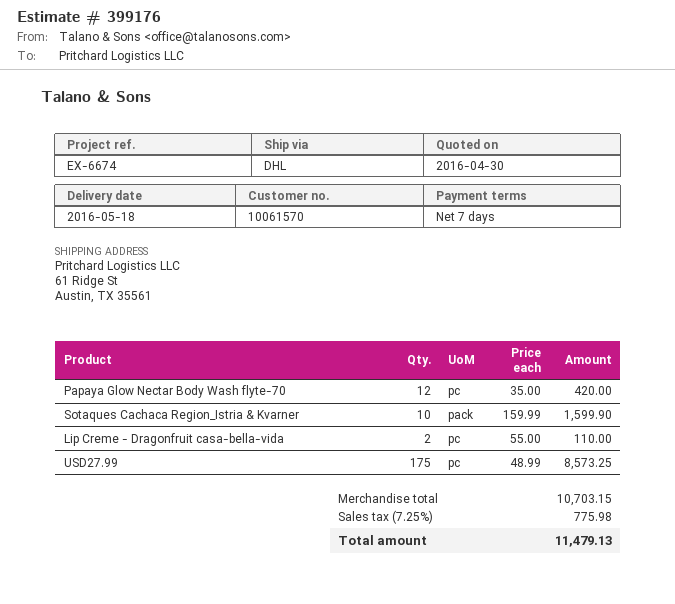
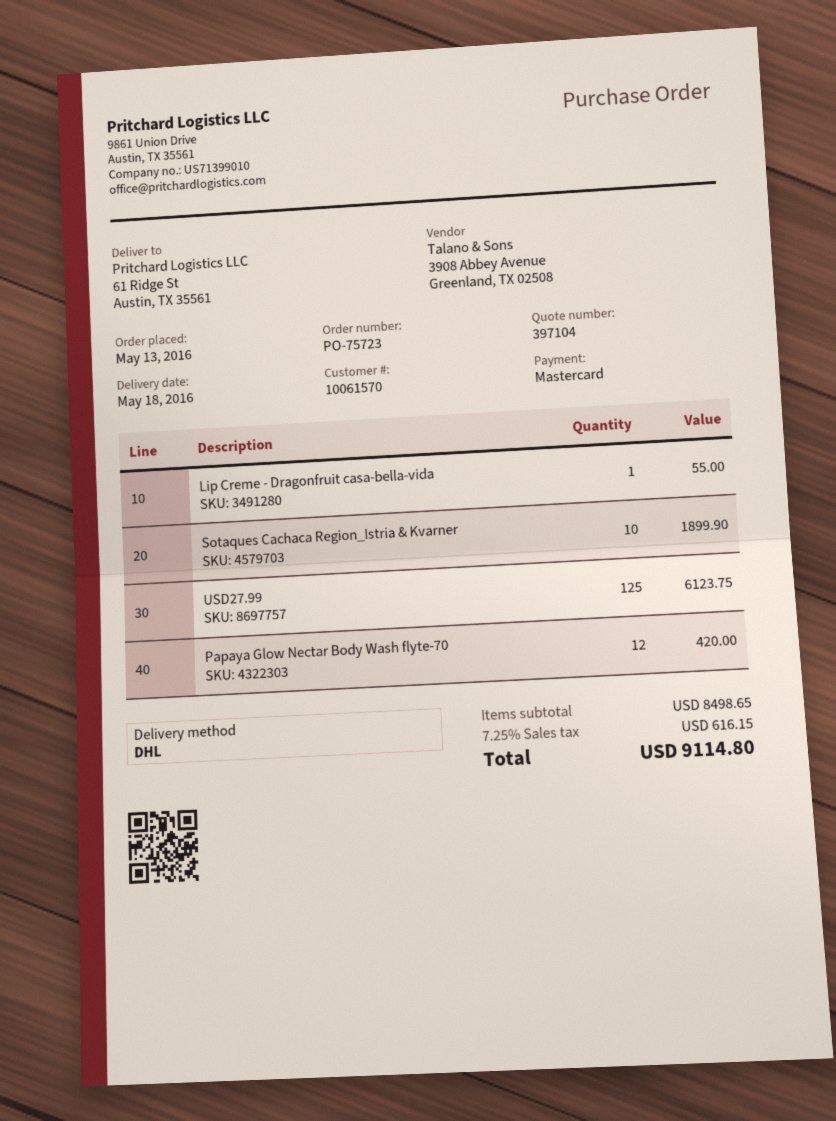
quote number: 399176 -> 397104
Sotaques Cachaca Region_Istria & Kvarner: 10 for 1599.90 -> 10 for 1899.90
Lip Creme - Dragonfruit casa-bella-vida: 2 for 110.00 -> 1 for 55.00
USD27.99: 175 for 8573.25 -> 125 for 6123.75
subtotal: 10703.15 -> 8498.65
tax: 7.25% = 775.98 -> 7.25% = 616.15
total: 11479.13 -> 9114.80

